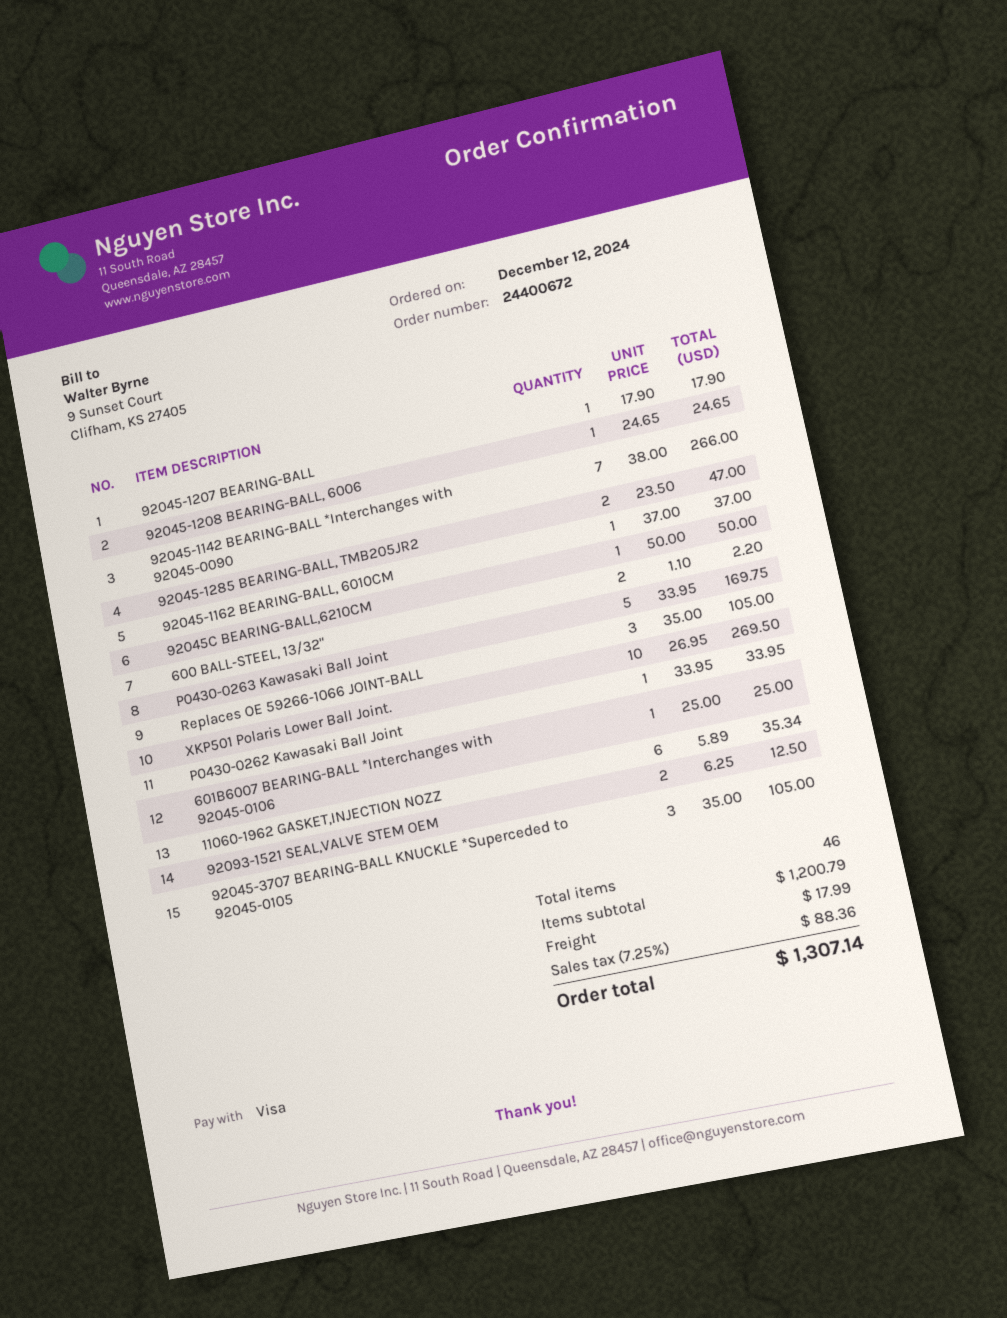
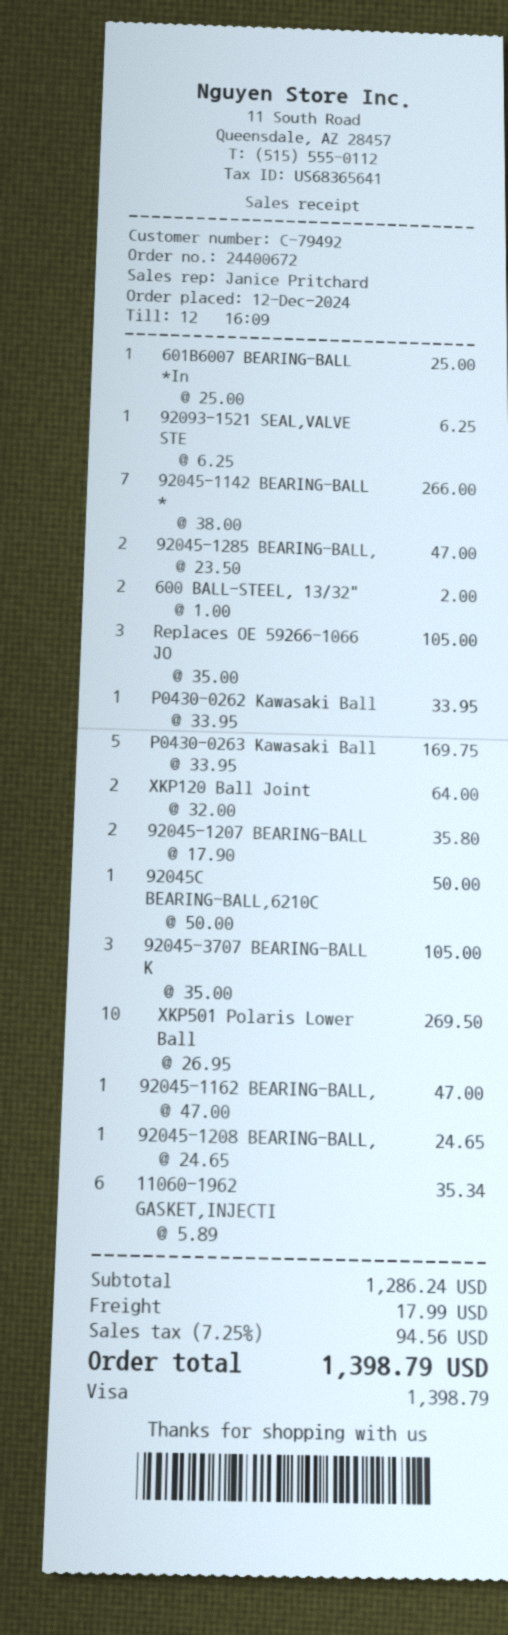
92045-1207 BEARING-BALL: 1 x 17.90 = 17.90 -> 2 x 17.90 = 35.80
92045-1162 BEARING-BALL, 6010CM: 1 x 37.00 = 37.00 -> 1 x 47.00 = 47.00
600 BALL-STEEL, 13/32": 2 x 1.10 = 2.20 -> 2 x 1.00 = 2.00
92093-1521 SEAL,VALVE STEM OEM: 2 x 6.25 = 12.50 -> 1 x 6.25 = 6.25
XKP120 Ball Joint: none -> 2 x 32.00 = 64.00
subtotal: 1200.79 -> 1286.24
tax: 7.25% = 88.36 -> 7.25% = 94.56
total: 1307.14 -> 1398.79

